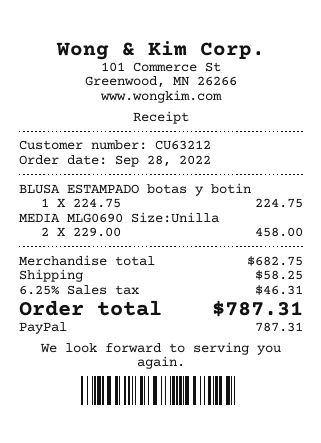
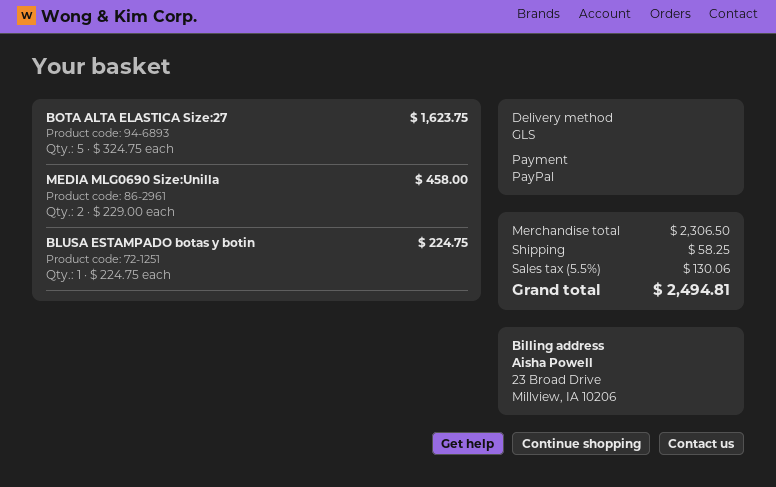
BOTA ALTA ELASTICA Size:27: none -> 5 x 324.75 = 1623.75
subtotal: 682.75 -> 2306.50
tax: 6.25% = 46.31 -> 5.5% = 130.06
total: 787.31 -> 2494.81

